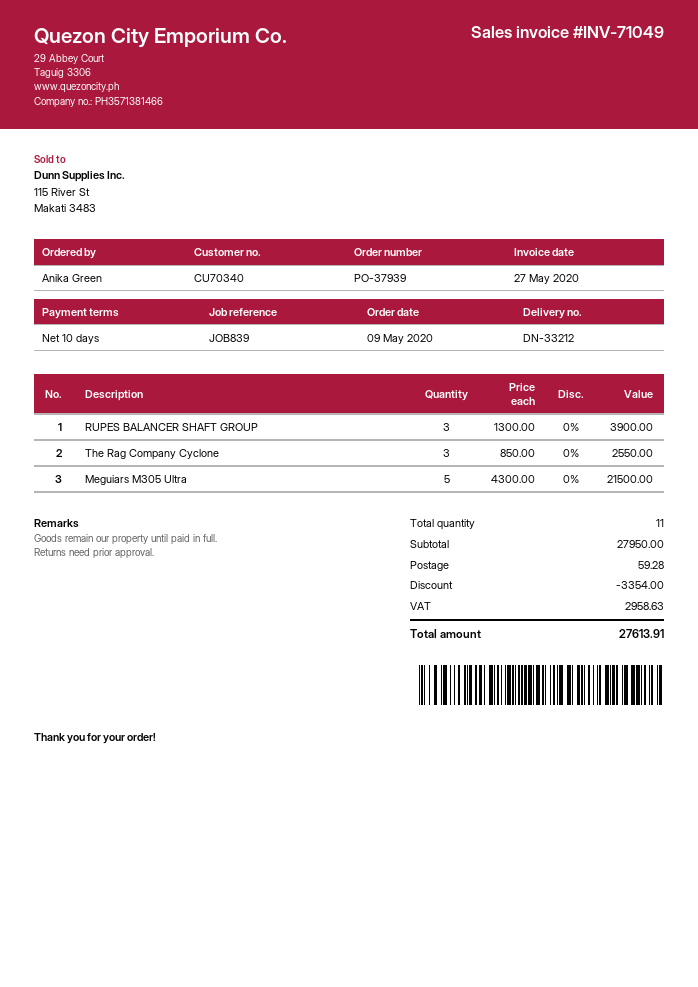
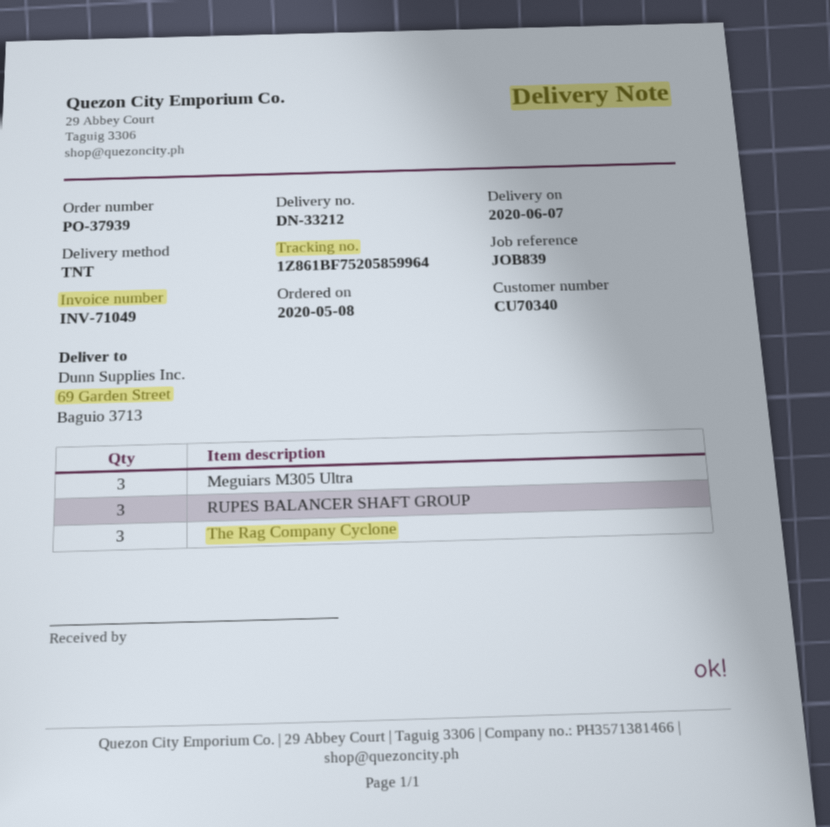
order date: 2020-05-09 -> 2020-05-08
Meguiars M305 Ultra: 5 -> 3

